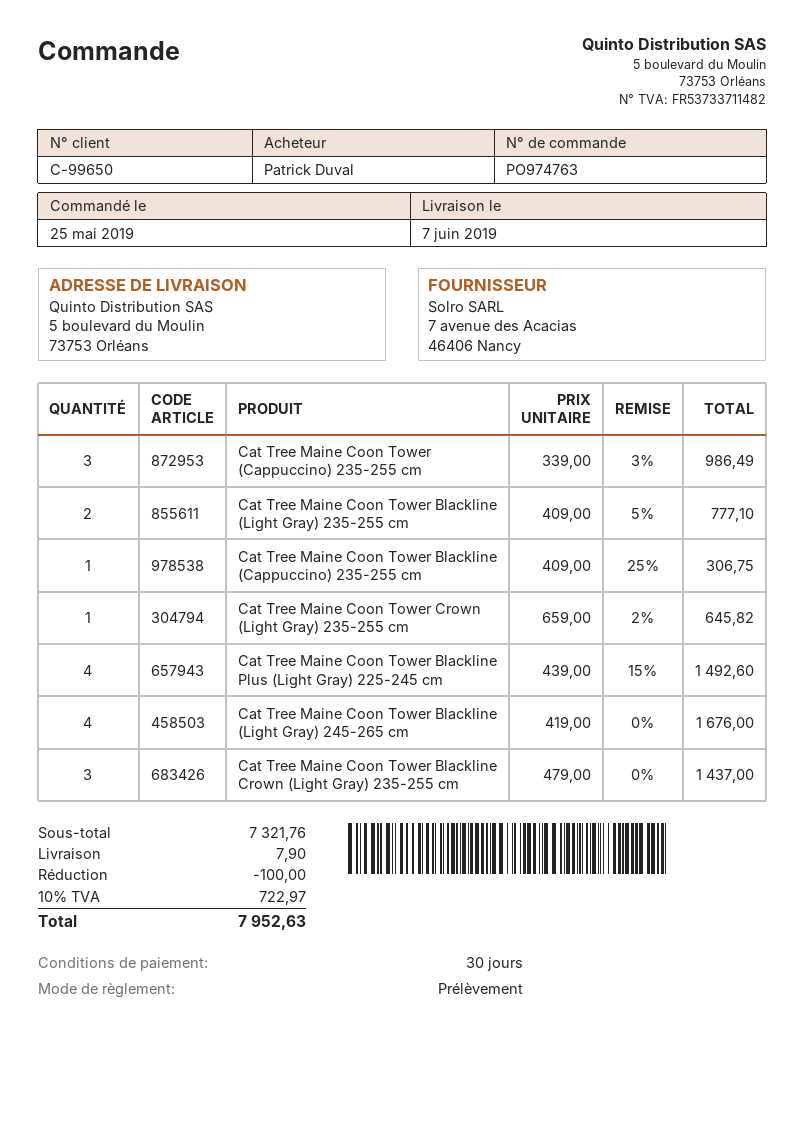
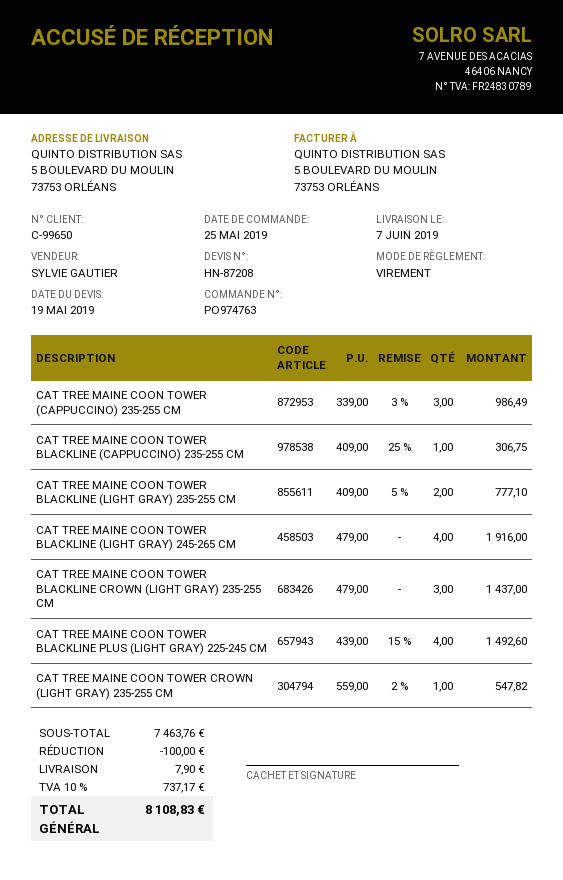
payment method: direct debit -> bank transfer
Cat Tree Maine Coon Tower Crown (Light Gray) 235-255 cm: 1 x 659.00 - 2% = 645.82 -> 1 x 559.00 - 2% = 547.82
Cat Tree Maine Coon Tower Blackline (Light Gray) 245-265 cm: 4 x 419.00 = 1676.00 -> 4 x 479.00 = 1916.00
subtotal: 7321.76 -> 7463.76
tax: 10% = 722.97 -> 10% = 737.17
total: 7952.63 -> 8108.83

